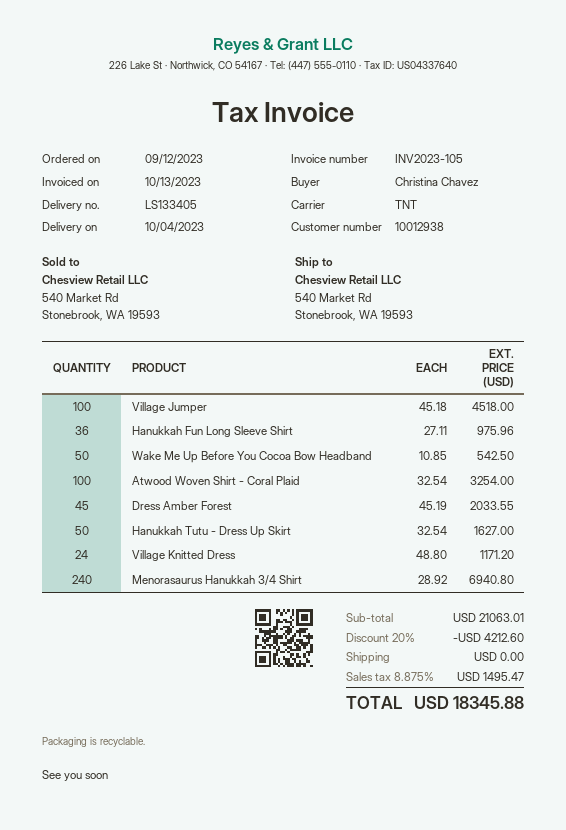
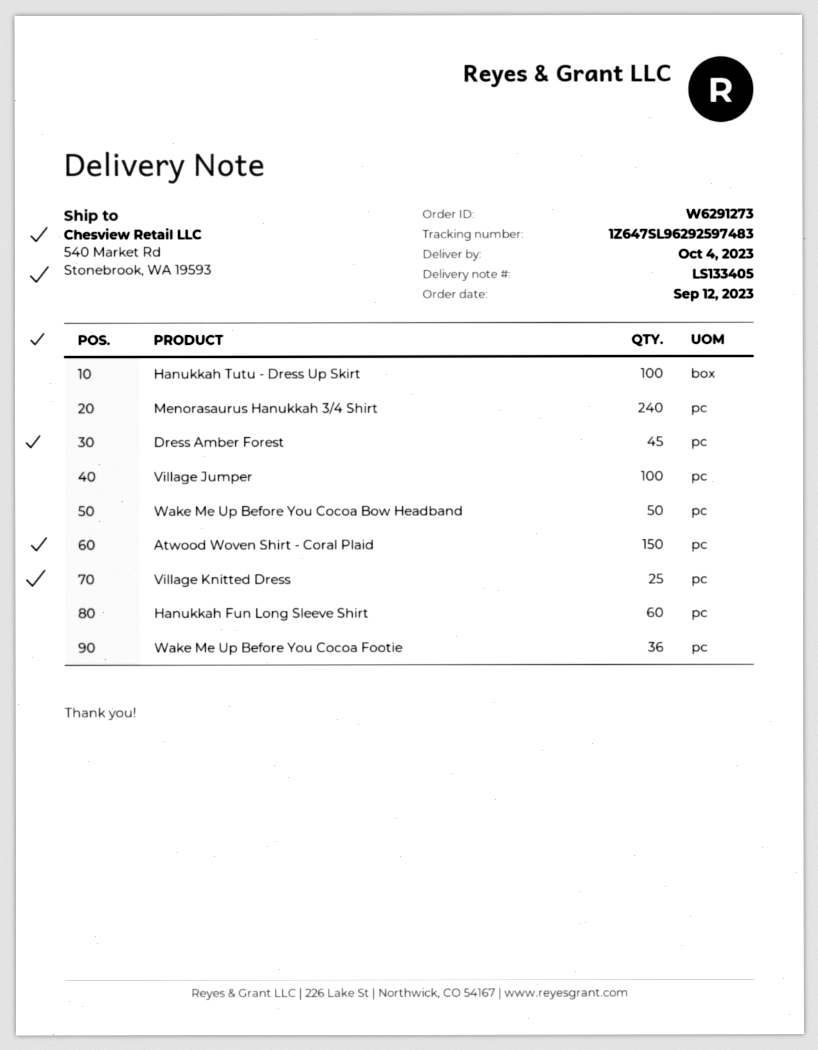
Hanukkah Fun Long Sleeve Shirt: 36 -> 60
Atwood Woven Shirt - Coral Plaid: 100 -> 150
Hanukkah Tutu - Dress Up Skirt: 50 -> 100
Village Knitted Dress: 24 -> 25
Wake Me Up Before You Cocoa Footie: none -> 36

